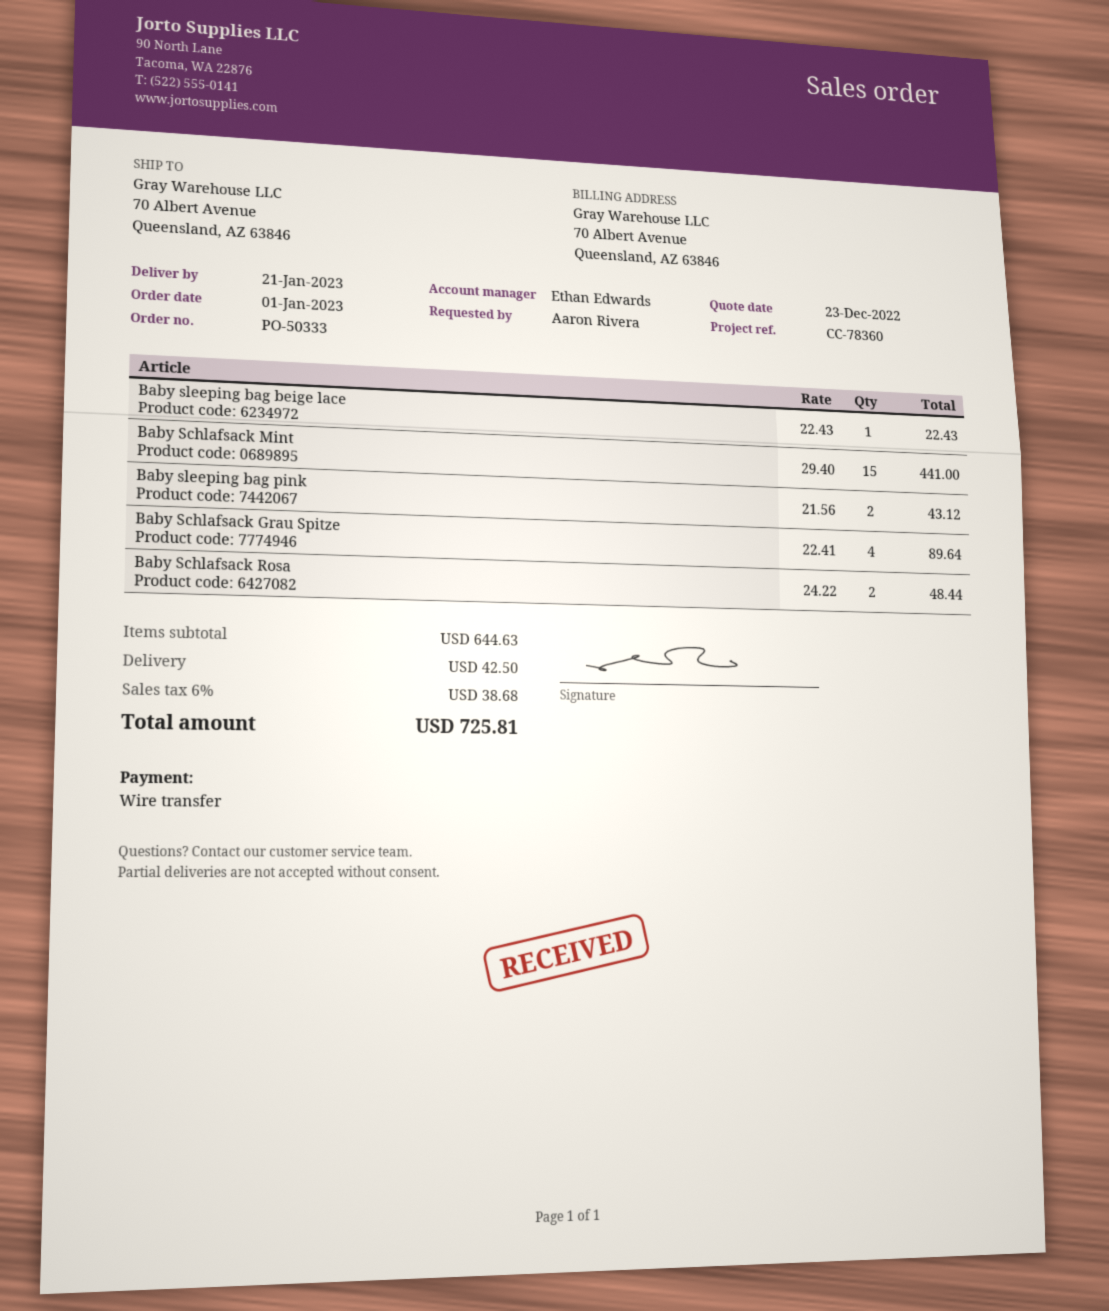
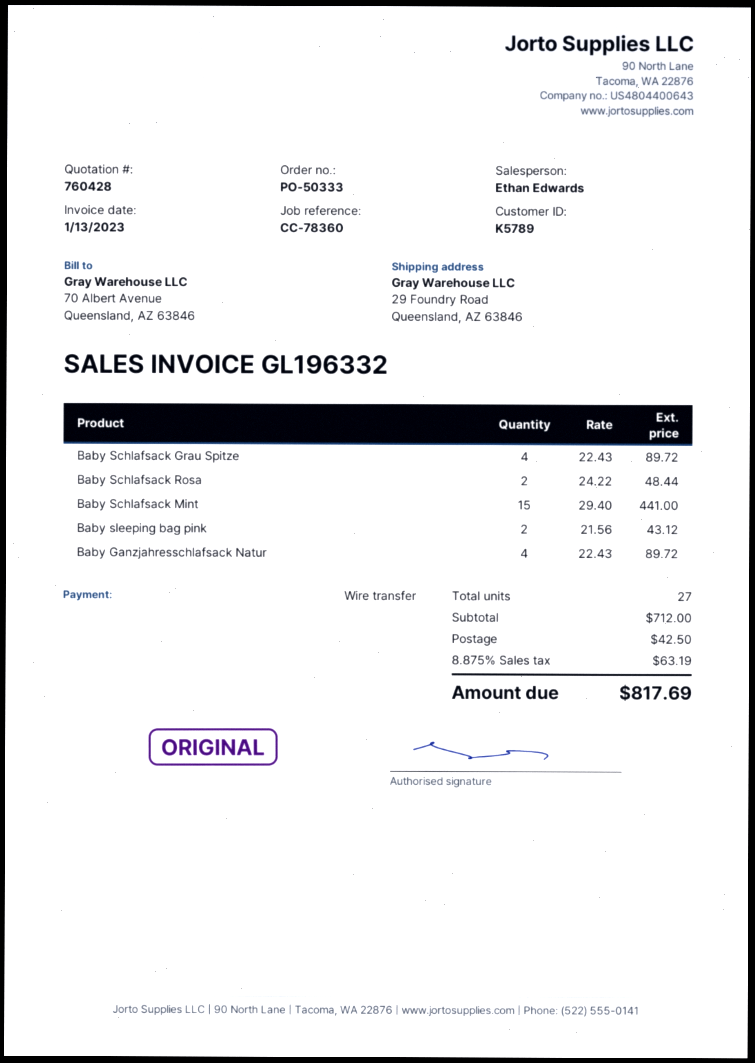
ship to: 70 Albert Avenue, Queensland, AZ 63846 -> 29 Foundry Road, Queensland, AZ 63846
Baby sleeping bag beige lace: 1 x 22.43 = 22.43 -> none
Baby Schlafsack Grau Spitze: 4 x 22.41 = 89.64 -> 4 x 22.43 = 89.72
Baby Ganzjahresschlafsack Natur: none -> 4 x 22.43 = 89.72
subtotal: 644.63 -> 712.00
tax: 6% = 38.68 -> 8.875% = 63.19
total: 725.81 -> 817.69

